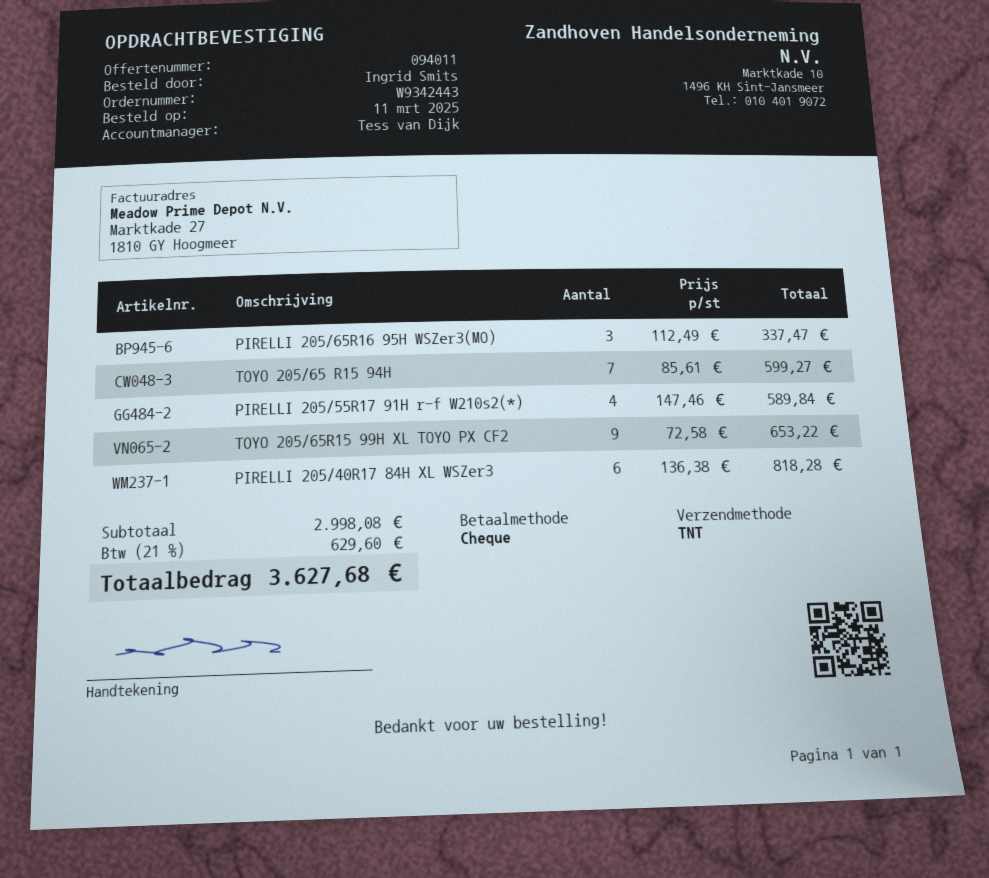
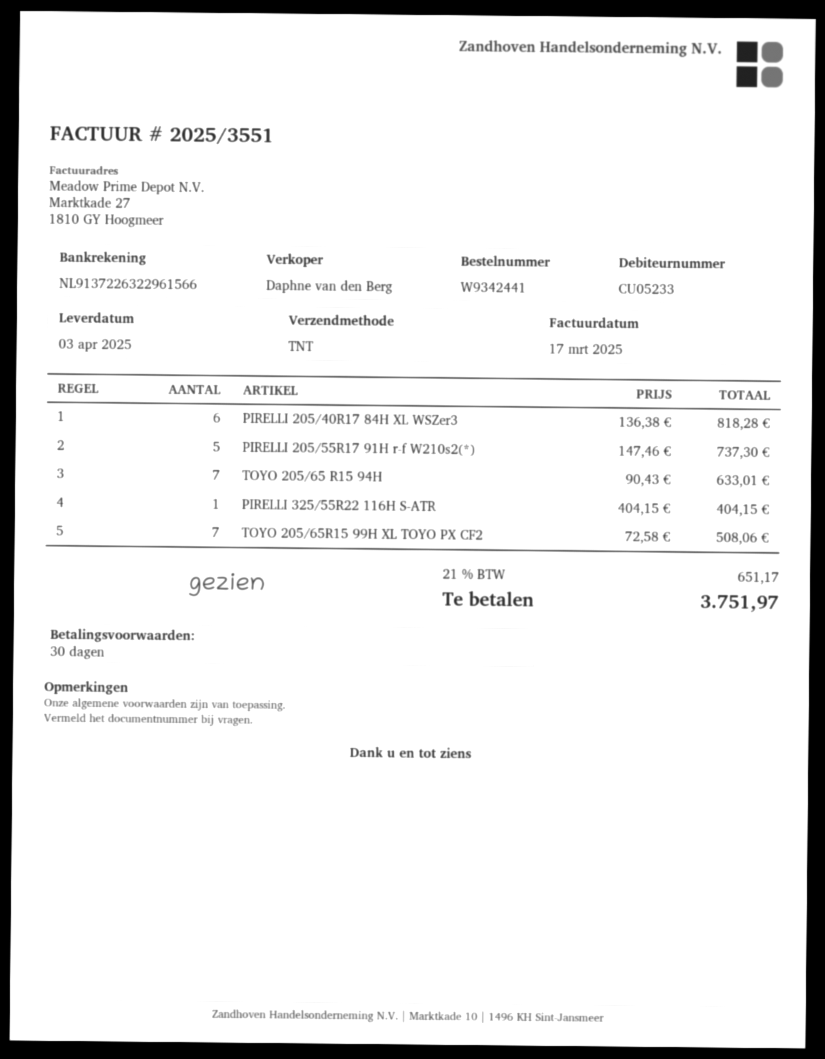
order number: W9342443 -> W9342441
sales rep: Tess van Dijk -> Daphne van den Berg
PIRELLI 205/65R16 95H WSZer3(MO): 3 x 112.49 = 337.47 -> none
TOYO 205/65 R15 94H: 7 x 85.61 = 599.27 -> 7 x 90.43 = 633.01
PIRELLI 205/55R17 91H r-f W210s2(*): 4 x 147.46 = 589.84 -> 5 x 147.46 = 737.30
TOYO 205/65R15 99H XL TOYO PX CF2: 9 x 72.58 = 653.22 -> 7 x 72.58 = 508.06
PIRELLI 325/55R22 116H S-ATR: none -> 1 x 404.15 = 404.15
tax: 21% = 629.60 -> 21% = 651.17
total: 3627.68 -> 3751.97

